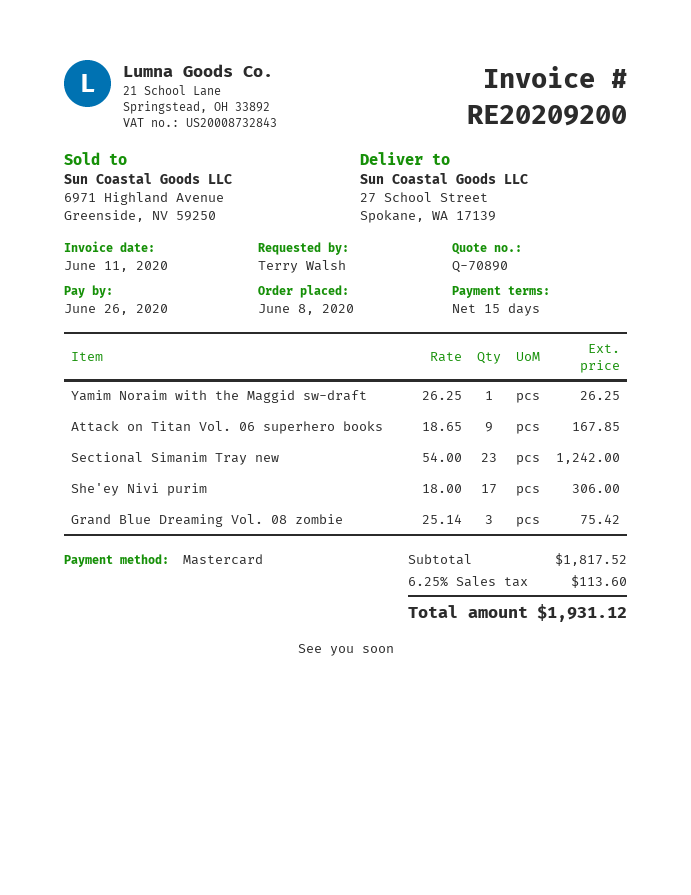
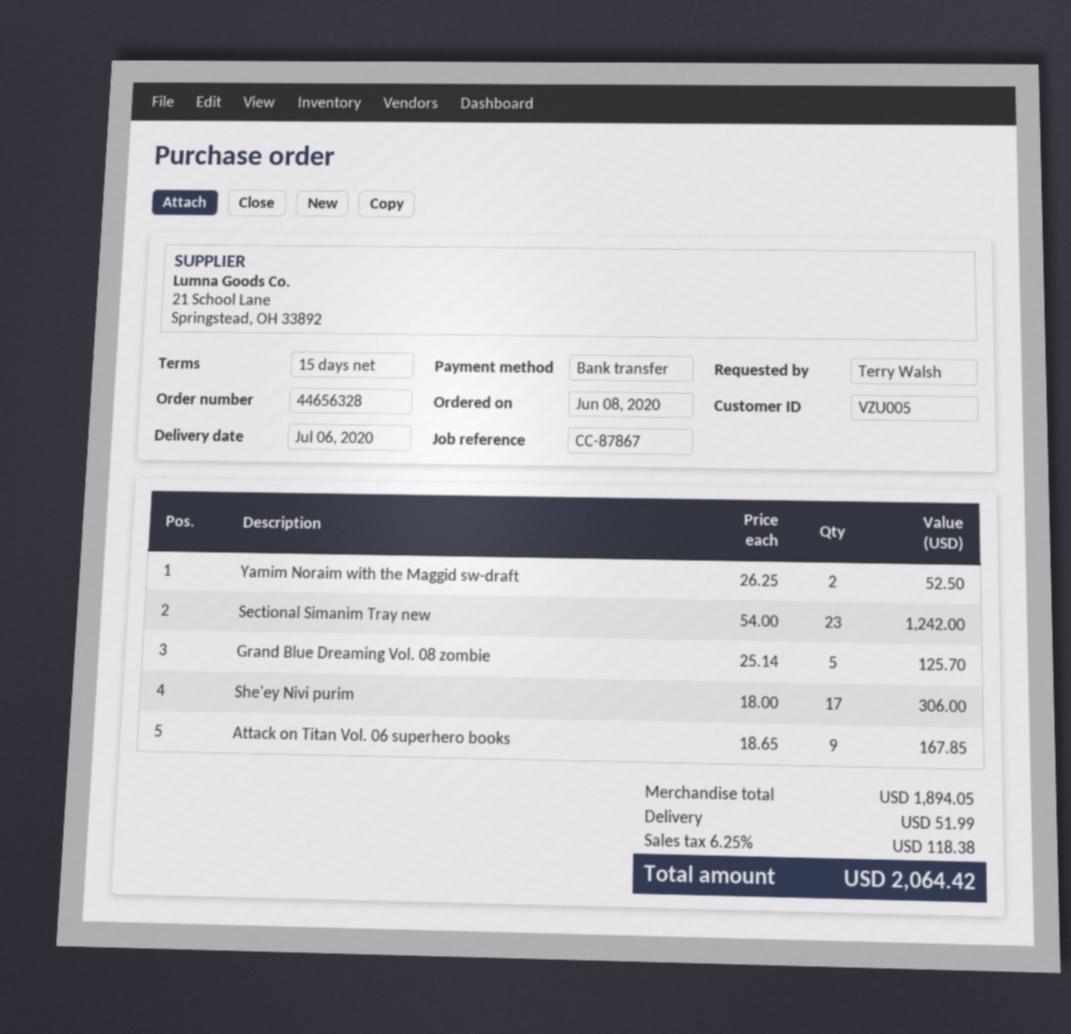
payment method: Mastercard -> bank transfer
Yamim Noraim with the Maggid sw-draft: 1 x 26.25 = 26.25 -> 2 x 26.25 = 52.50
Grand Blue Dreaming Vol. 08 zombie: 3 x 25.14 = 75.42 -> 5 x 25.14 = 125.70
subtotal: 1817.52 -> 1894.05
shipping: none -> 51.99
tax: 6.25% = 113.60 -> 6.25% = 118.38
total: 1931.12 -> 2064.42

